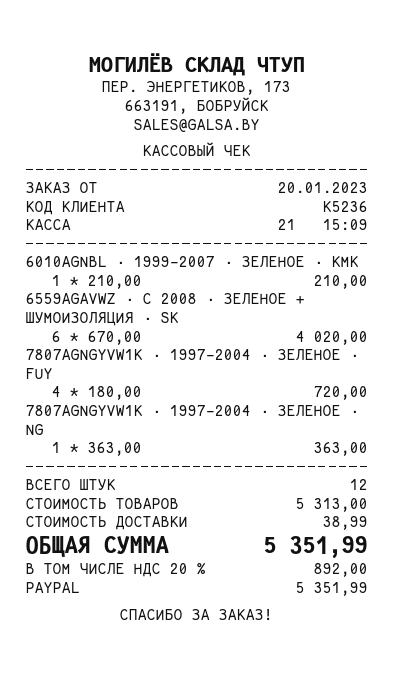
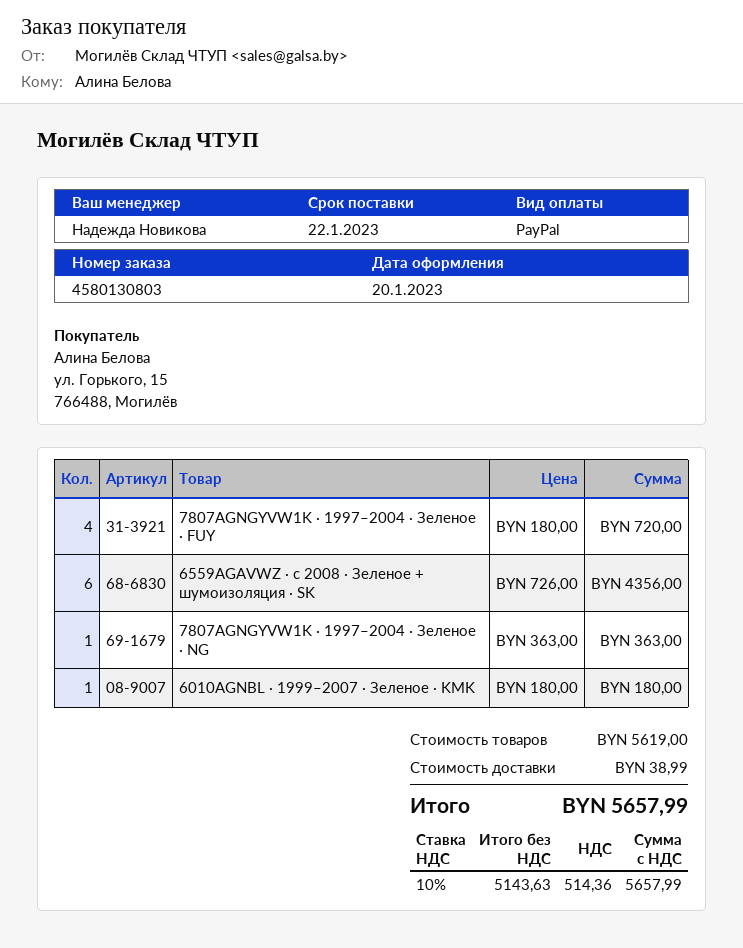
6010AGNBL · 1999–2007 · ЗЕЛЕНОЕ · KMK: 1 x 210.00 = 210.00 -> 1 x 180.00 = 180.00
6559AGAVWZ · С 2008 · ЗЕЛЕНОЕ + ШУМОИЗОЛЯЦИЯ · SK: 6 x 670.00 = 4020.00 -> 6 x 726.00 = 4356.00
subtotal: 5313.00 -> 5619.00
tax: 20% = 892.00 -> 10% = 514.36
total: 5351.99 -> 5657.99

